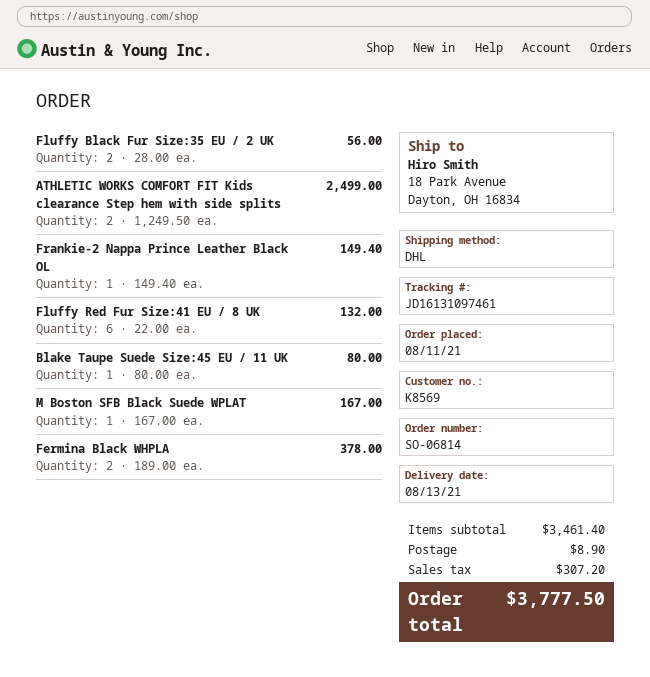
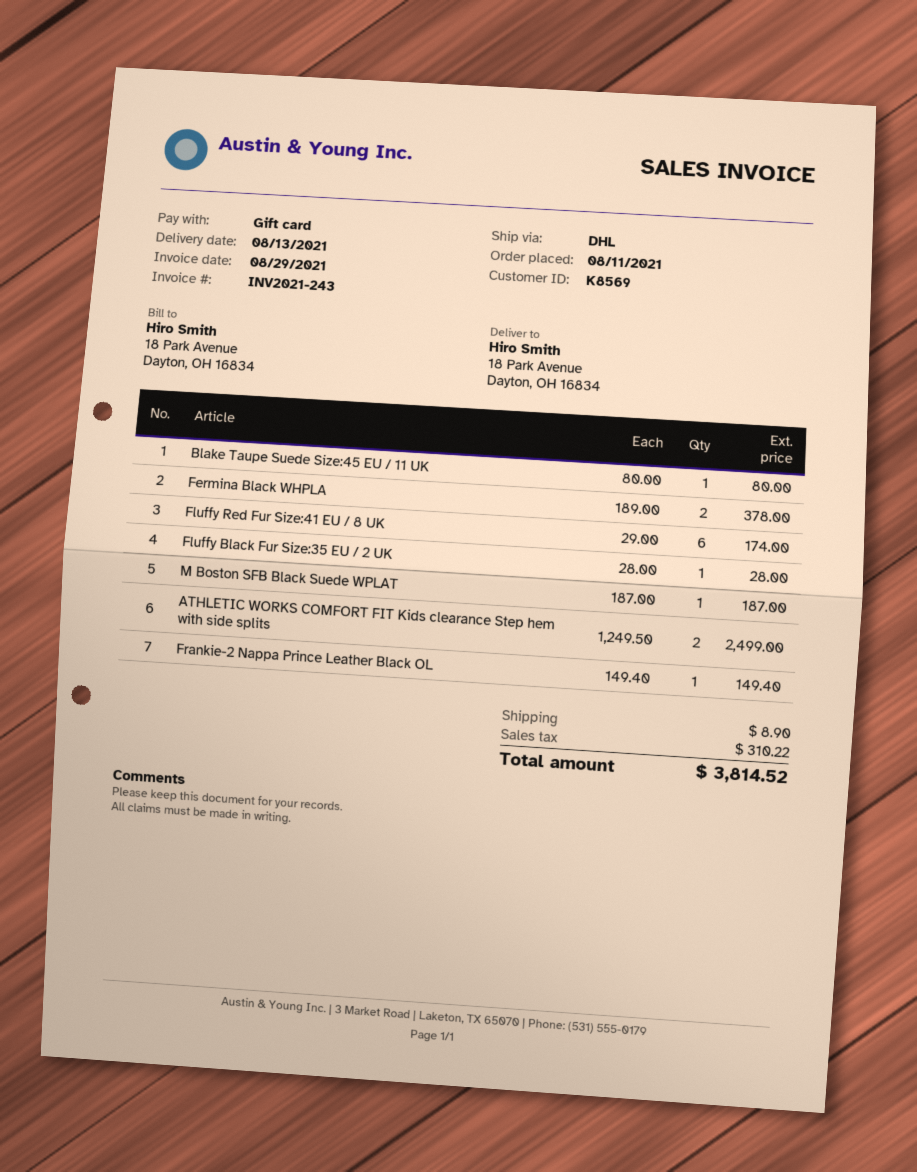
Fluffy Black Fur Size:35 EU / 2 UK: 2 x 28.00 = 56.00 -> 1 x 28.00 = 28.00
Fluffy Red Fur Size:41 EU / 8 UK: 6 x 22.00 = 132.00 -> 6 x 29.00 = 174.00
M Boston SFB Black Suede WPLAT: 1 x 167.00 = 167.00 -> 1 x 187.00 = 187.00
tax: 307.20 -> 310.22
total: 3777.50 -> 3814.52

